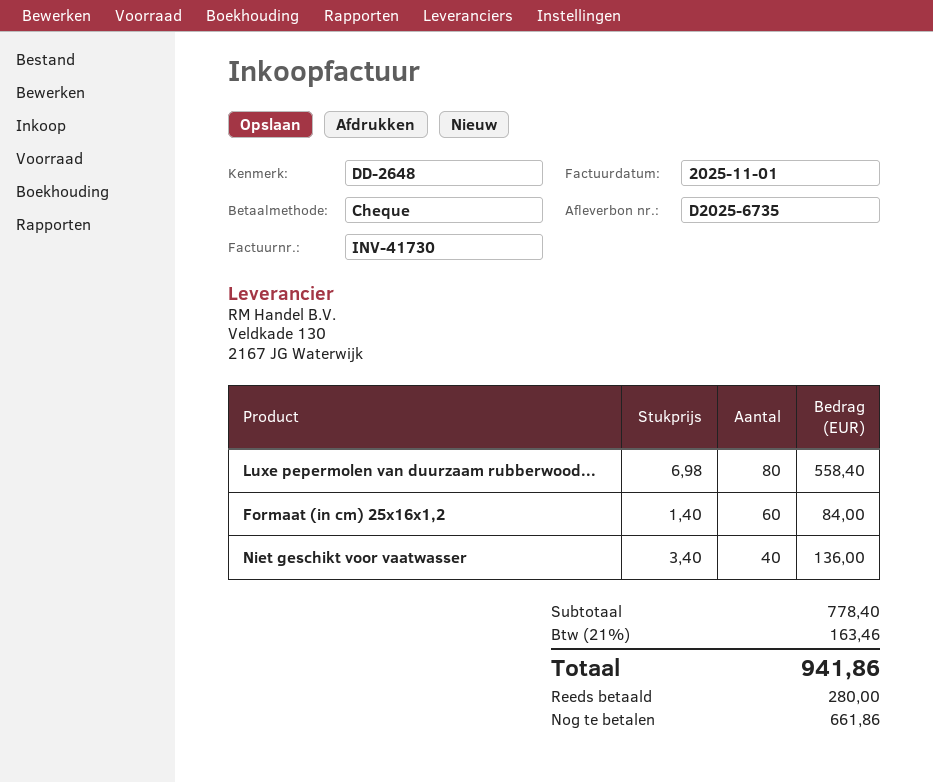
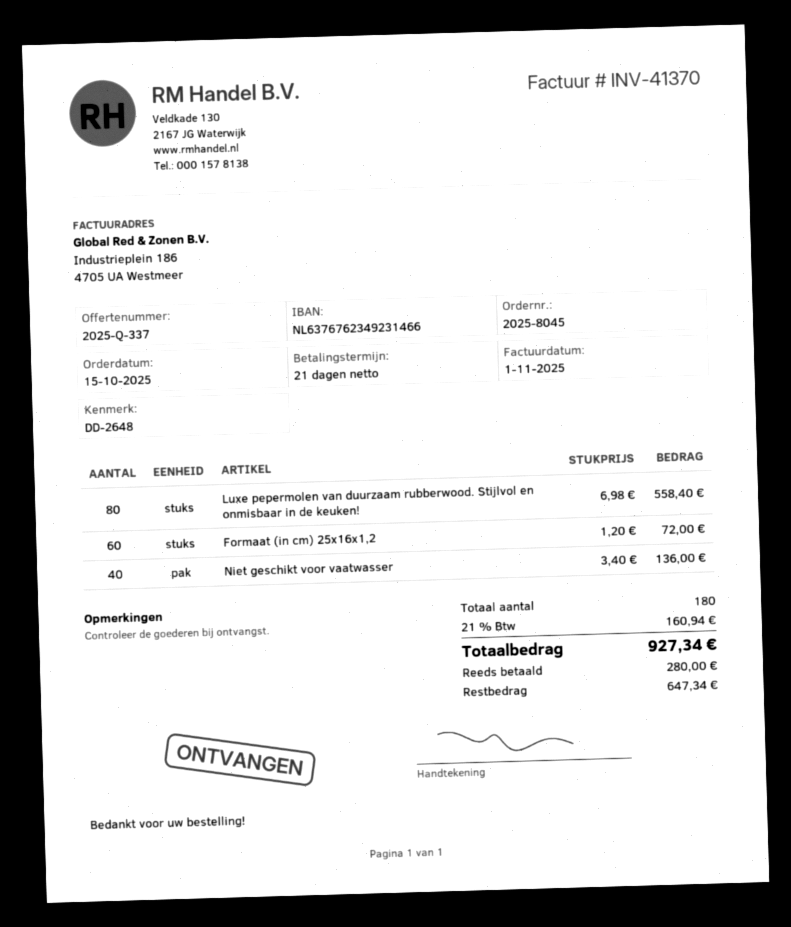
invoice number: INV-41730 -> INV-41370
Formaat (in cm) 25x16x1,2: 60 x 1.40 = 84.00 -> 60 x 1.20 = 72.00
tax: 21% = 163.46 -> 21% = 160.94
total: 941.86 -> 927.34
balance: 661.86 -> 647.34

